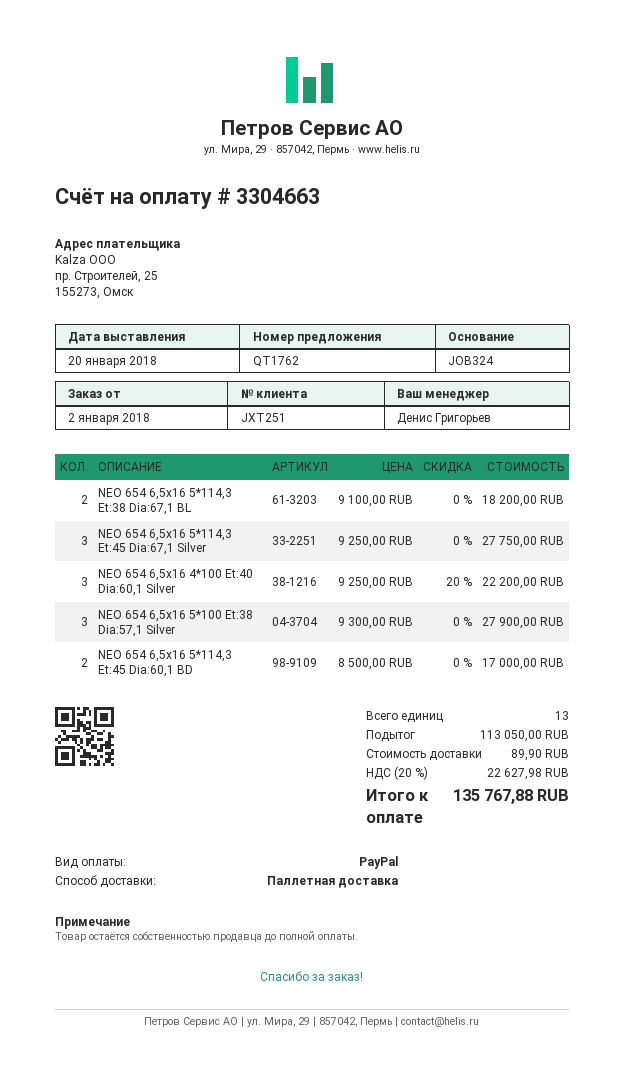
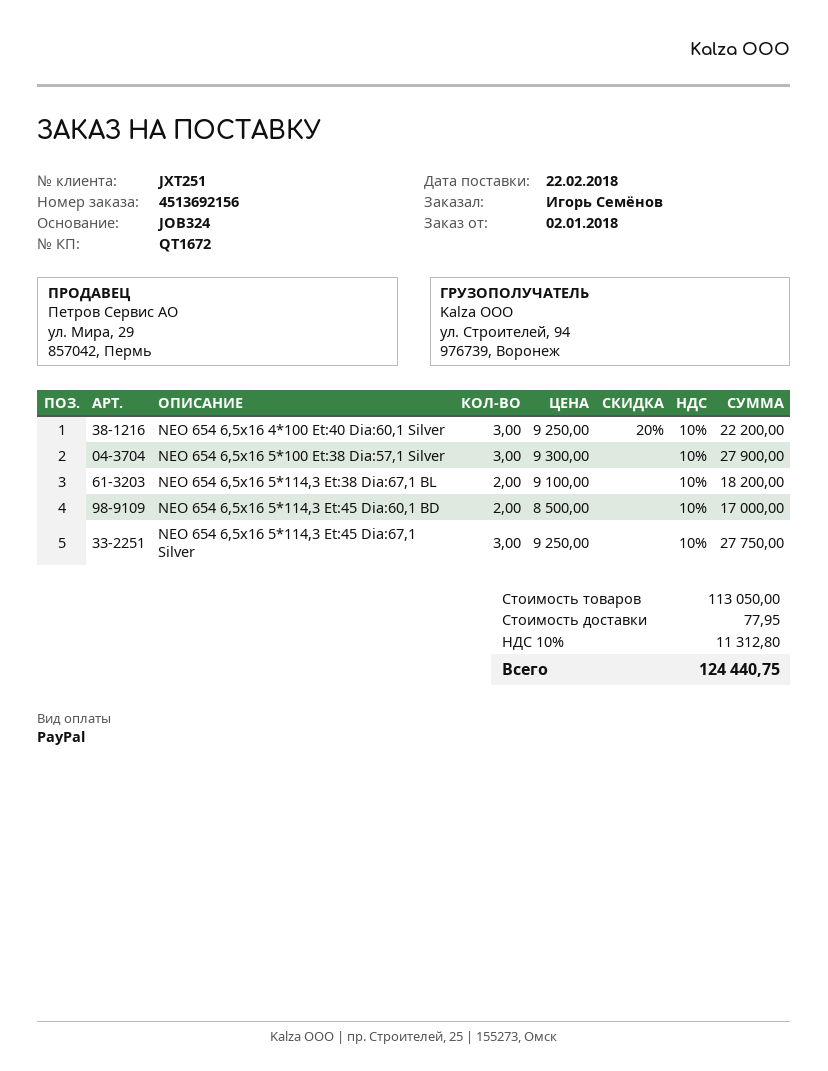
quote number: QT1762 -> QT1672
shipping: 89.90 -> 77.95
tax: 20% = 22627.98 -> 10% = 11312.80
total: 135767.88 -> 124440.75

